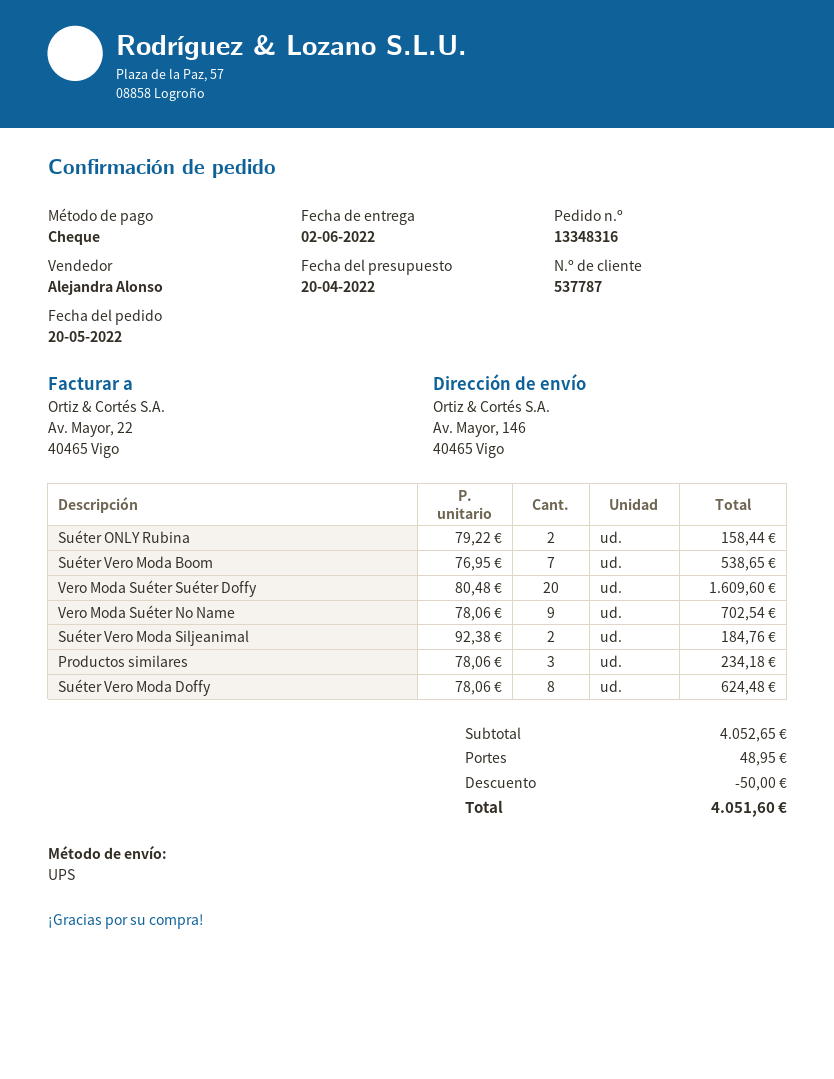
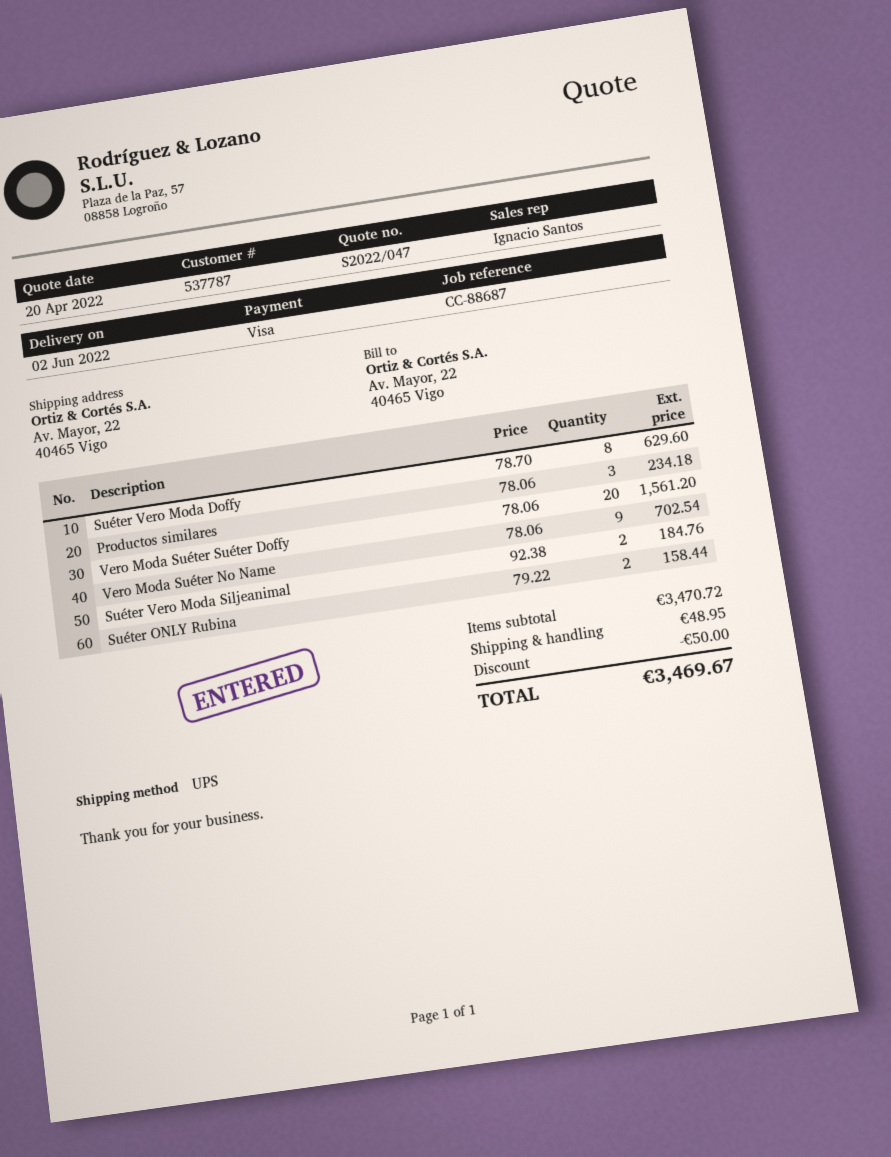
sales rep: Alejandra Alonso -> Ignacio Santos
payment method: cheque -> Visa
ship to: Av. Mayor, 146, 40465 Vigo -> Av. Mayor, 22, 40465 Vigo
Suéter Vero Moda Boom: 7 x 76.95 = 538.65 -> none
Vero Moda Suéter Suéter Doffy: 20 x 80.48 = 1609.60 -> 20 x 78.06 = 1561.20
Suéter Vero Moda Doffy: 8 x 78.06 = 624.48 -> 8 x 78.70 = 629.60
subtotal: 4052.65 -> 3470.72
total: 4051.60 -> 3469.67

